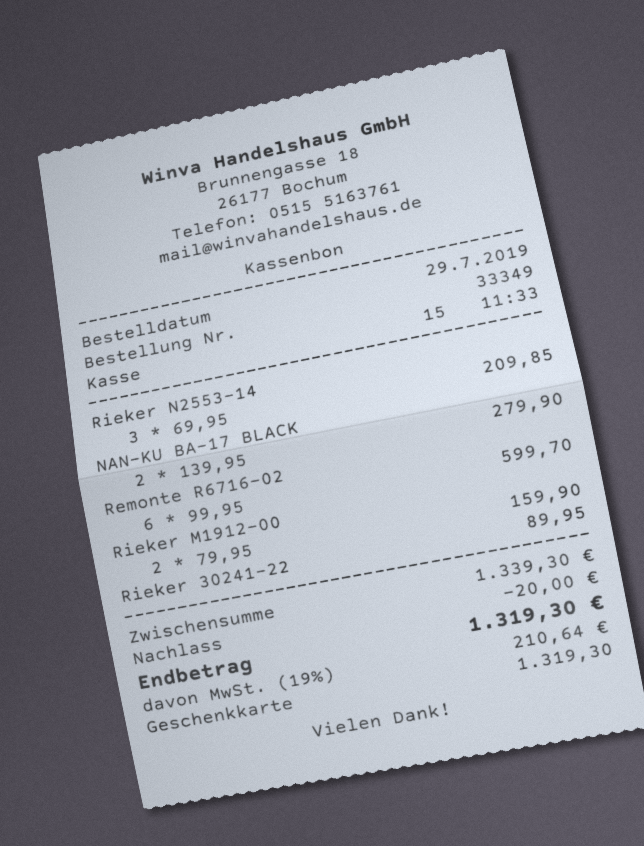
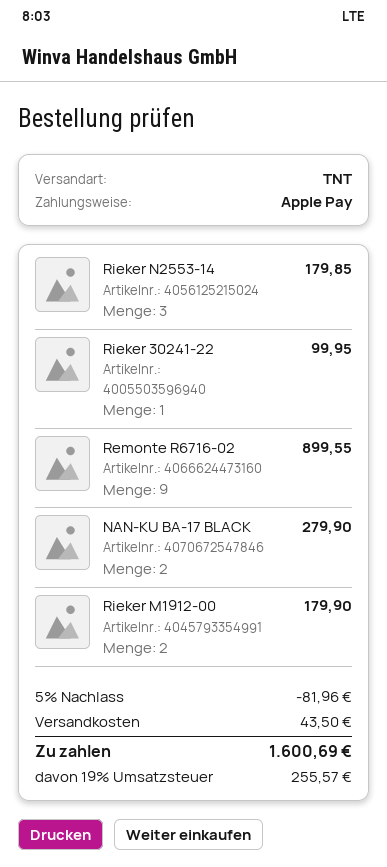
payment method: gift card -> Apple Pay
Rieker N2553-14: 3 for 209.85 -> 3 for 179.85
Remonte R6716-02: 6 for 599.70 -> 9 for 899.55
Rieker M1912-00: 2 for 159.90 -> 2 for 179.90
Rieker 30241-22: 1 for 89.95 -> 1 for 99.95
discount: 20.00 -> 81.96
shipping: none -> 43.50
tax: 19% = 210.64 -> 19% = 255.57
total: 1319.30 -> 1600.69

